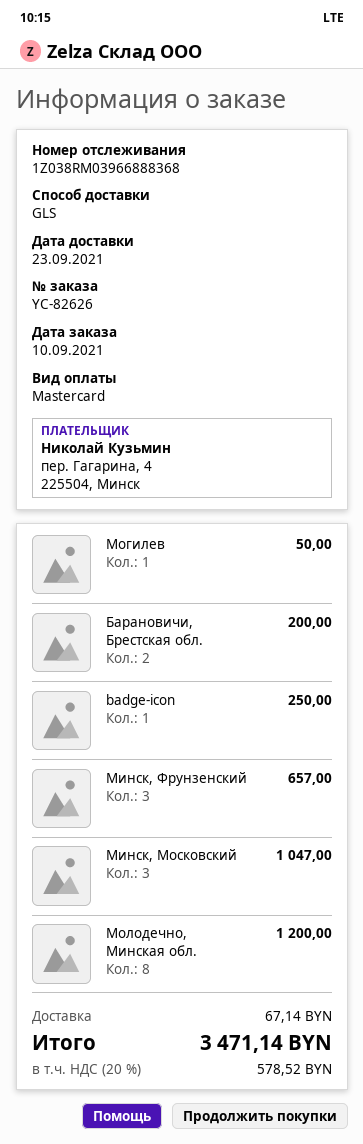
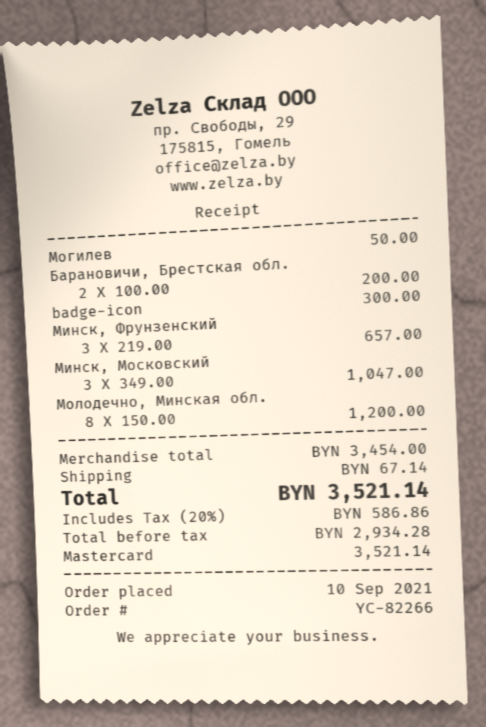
order number: YC-82626 -> YC-82266
badge-icon: 1 for 250.00 -> 1 for 300.00
tax: 20% = 578.52 -> 20% = 586.86
total: 3471.14 -> 3521.14

